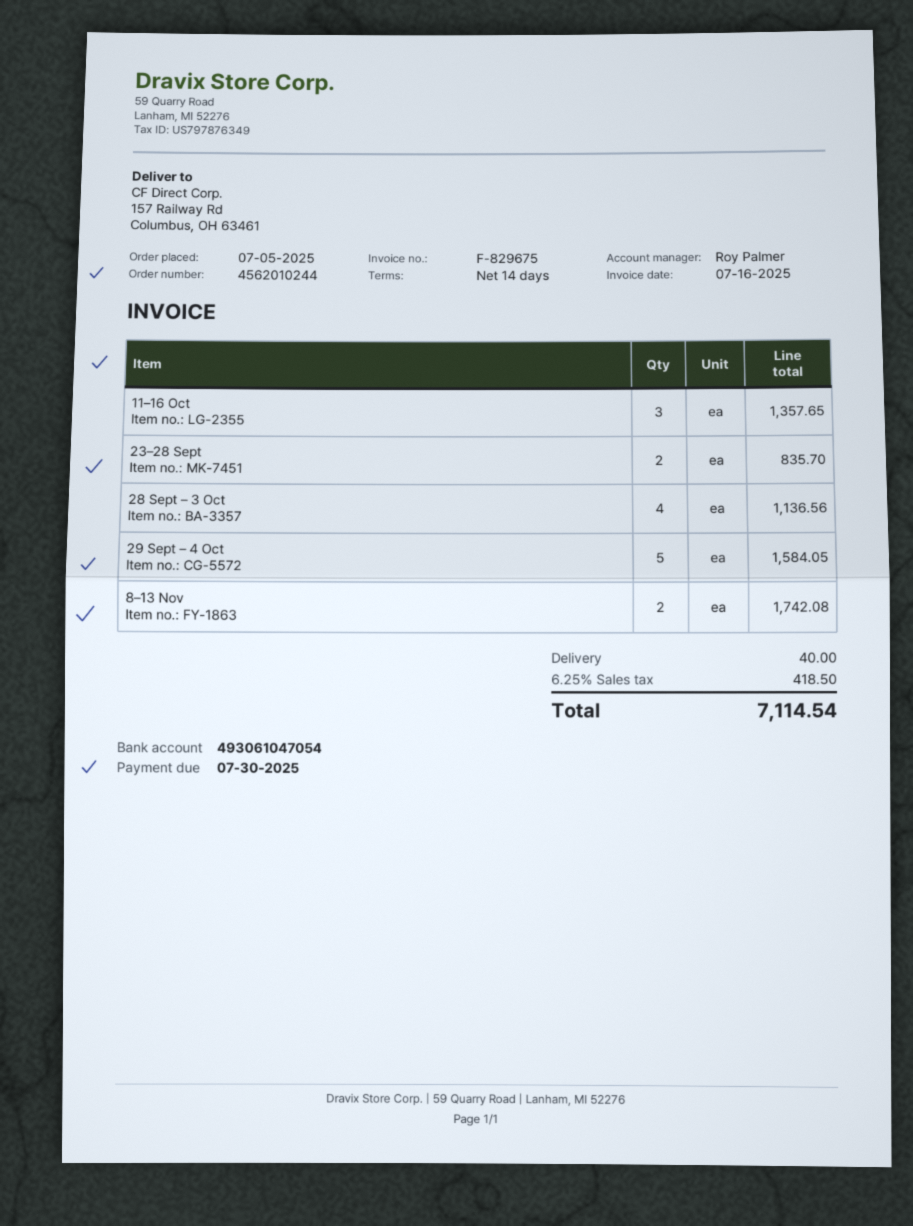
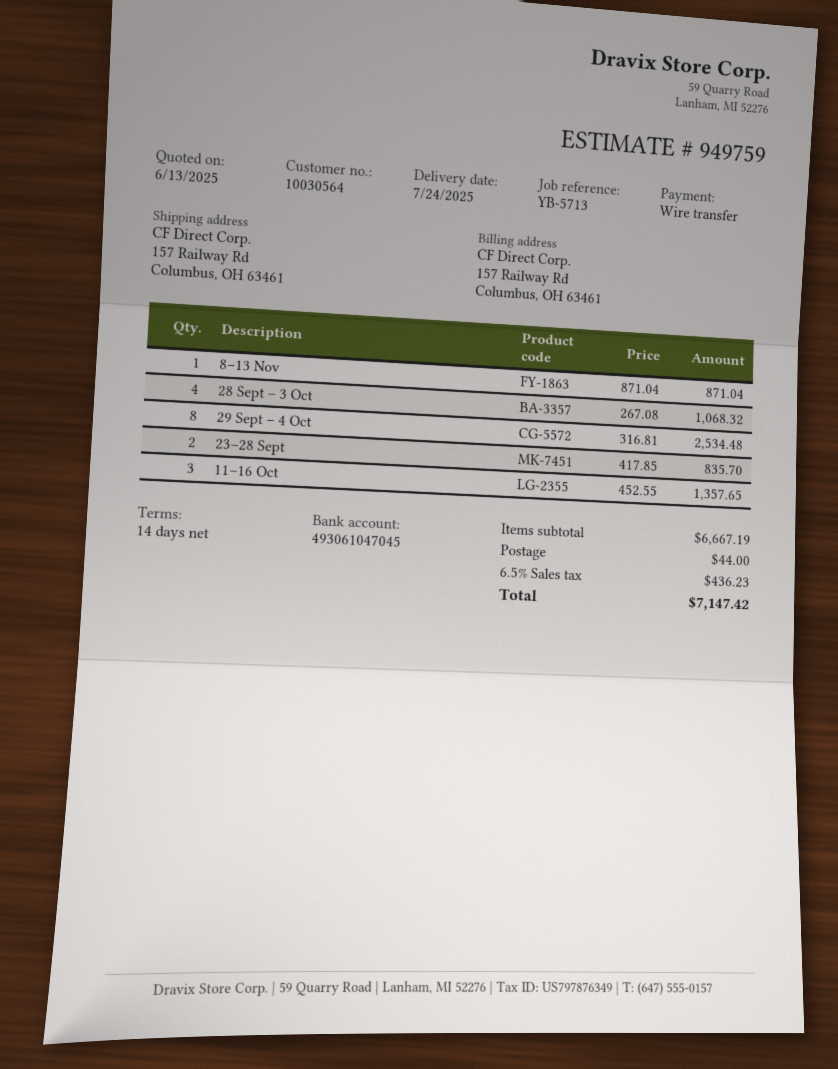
bank account: 493061047054 -> 493061047045
28 Sept – 3 Oct: 4 for 1136.56 -> 4 for 1068.32
29 Sept – 4 Oct: 5 for 1584.05 -> 8 for 2534.48
8–13 Nov: 2 for 1742.08 -> 1 for 871.04
shipping: 40.00 -> 44.00
tax: 6.25% = 418.50 -> 6.5% = 436.23
total: 7114.54 -> 7147.42

